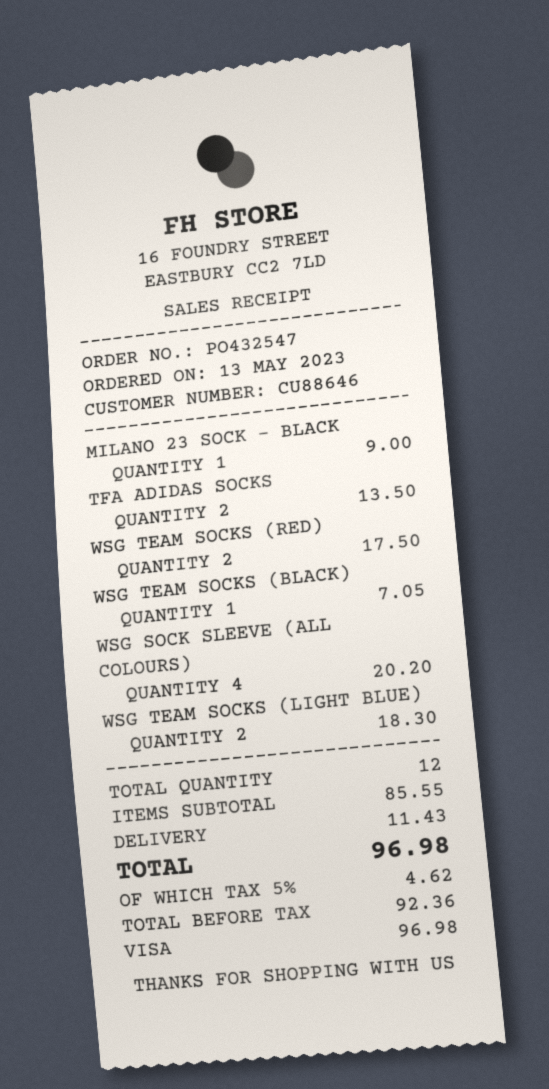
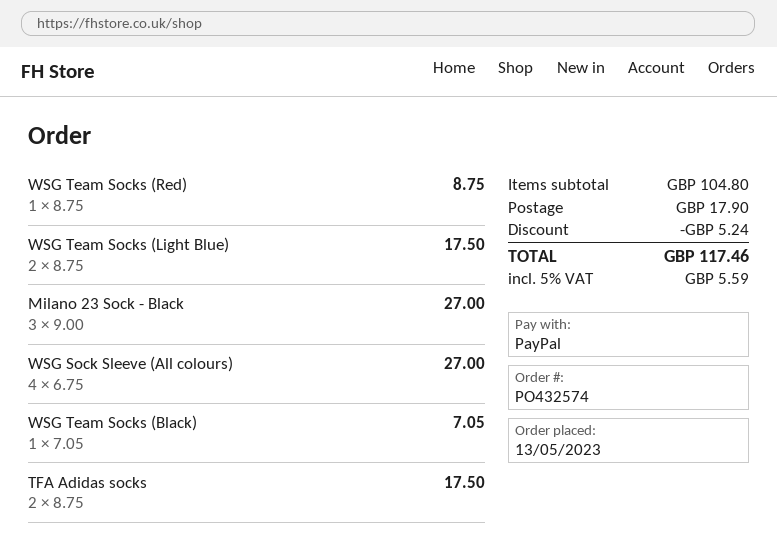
order number: PO432547 -> PO432574
payment method: Visa -> PayPal
MILANO 23 SOCK - BLACK: 1 for 9.00 -> 3 for 27.00
TFA ADIDAS SOCKS: 2 for 13.50 -> 2 for 17.50
WSG TEAM SOCKS (RED): 2 for 17.50 -> 1 for 8.75
WSG SOCK SLEEVE (ALL COLOURS): 4 for 20.20 -> 4 for 27.00
WSG TEAM SOCKS (LIGHT BLUE): 2 for 18.30 -> 2 for 17.50
subtotal: 85.55 -> 104.80
discount: none -> 5.24
shipping: 11.43 -> 17.90
tax: 5% = 4.62 -> 5% = 5.59
total: 96.98 -> 117.46

